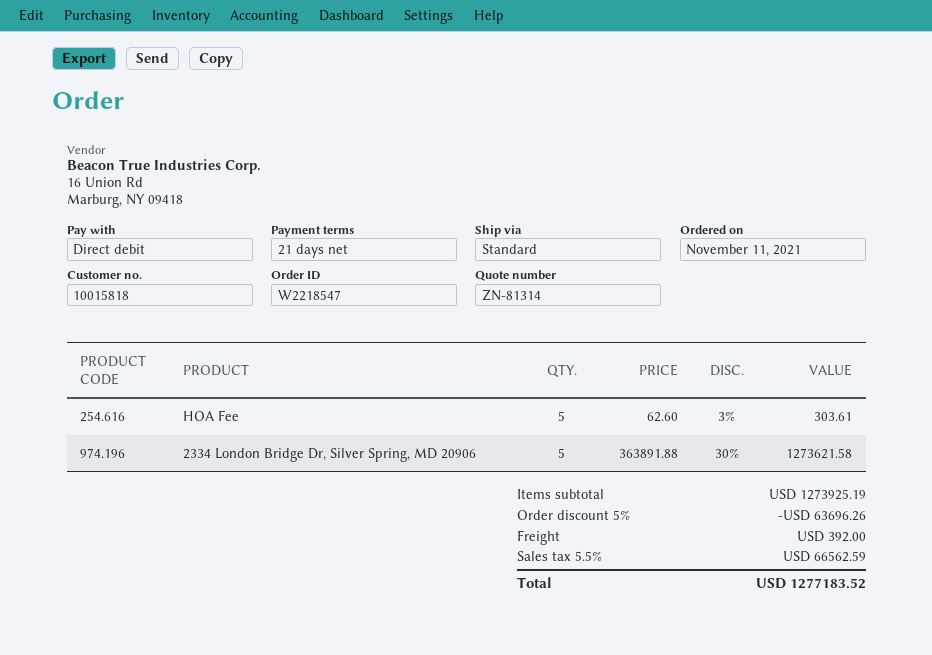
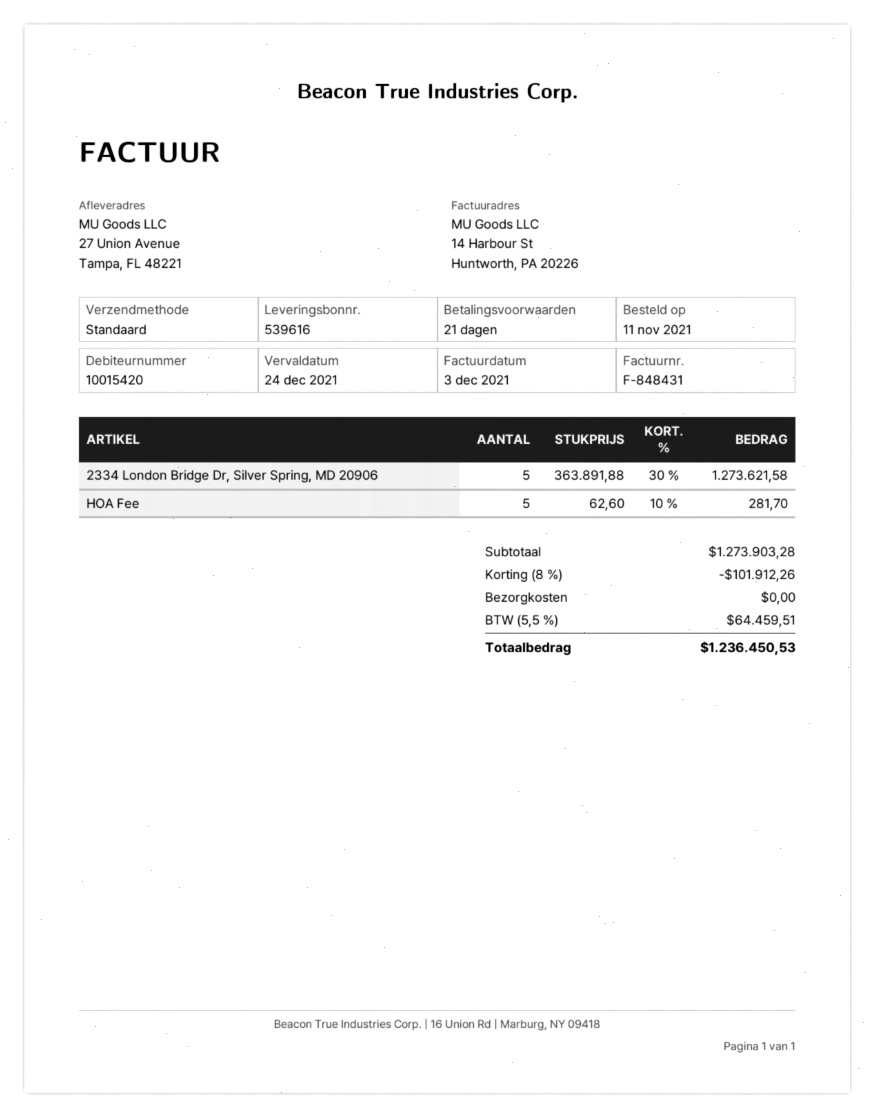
customer number: 10015818 -> 10015420
HOA Fee: 5 x 62.60 - 3% = 303.61 -> 5 x 62.60 - 10% = 281.70
subtotal: 1273925.19 -> 1273903.28
discount: 5% = 63696.26 -> 8% = 101912.26
shipping: 392.00 -> 0.00
tax: 5.5% = 66562.59 -> 5.5% = 64459.51
total: 1277183.52 -> 1236450.53

